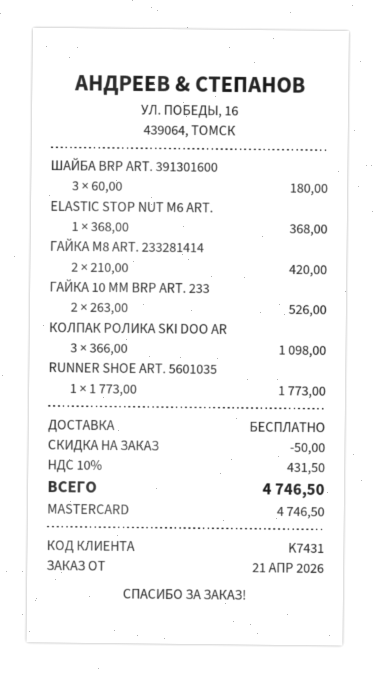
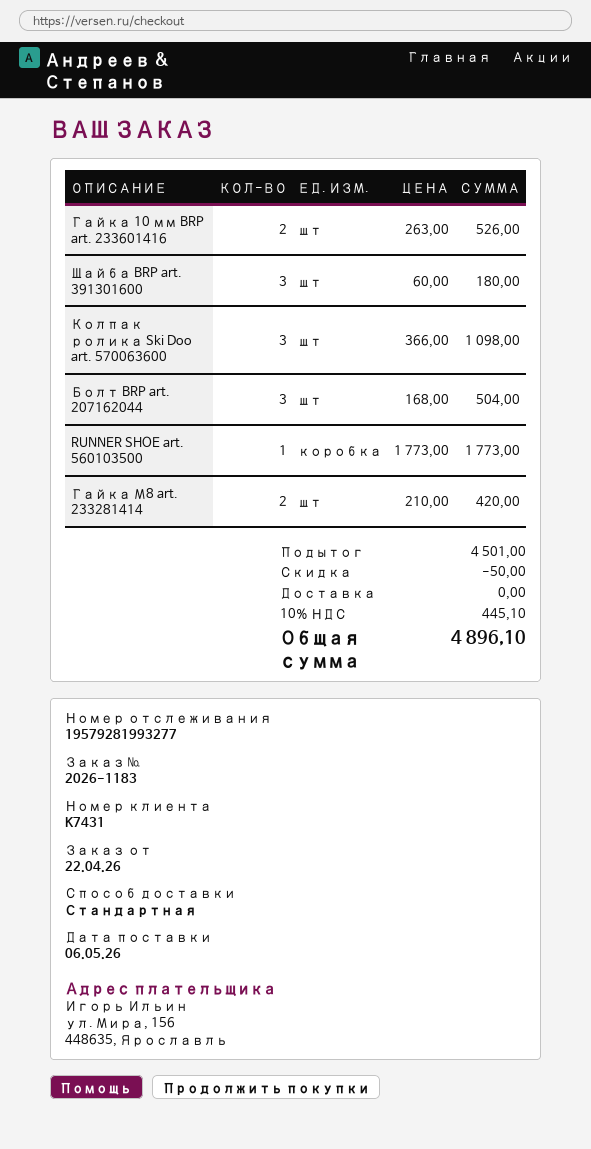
order date: 2026-04-21 -> 2026-04-22
ELASTIC STOP NUT M6 ART.: 1 x 368.00 = 368.00 -> none
Болт BRP art. 207162044: none -> 3 x 168.00 = 504.00
tax: 10% = 431.50 -> 10% = 445.10
total: 4746.50 -> 4896.10

